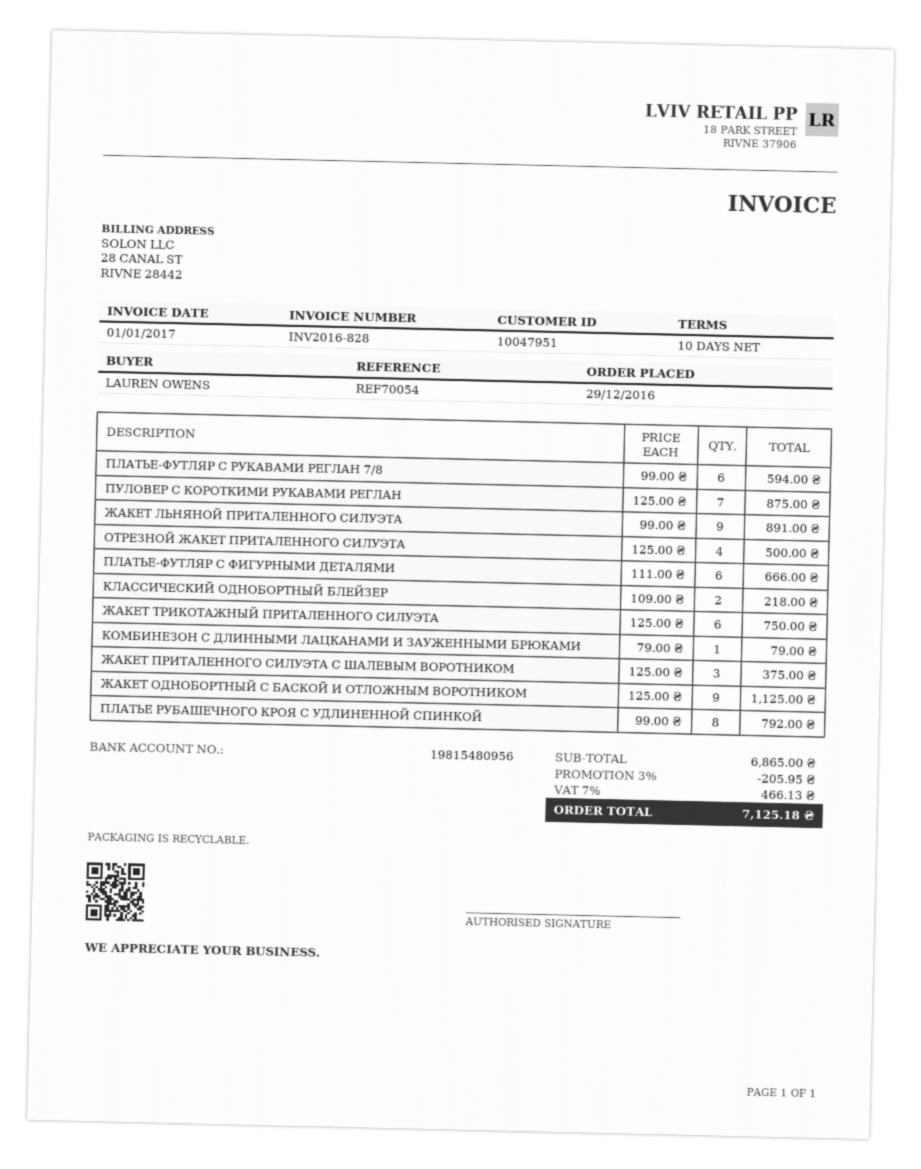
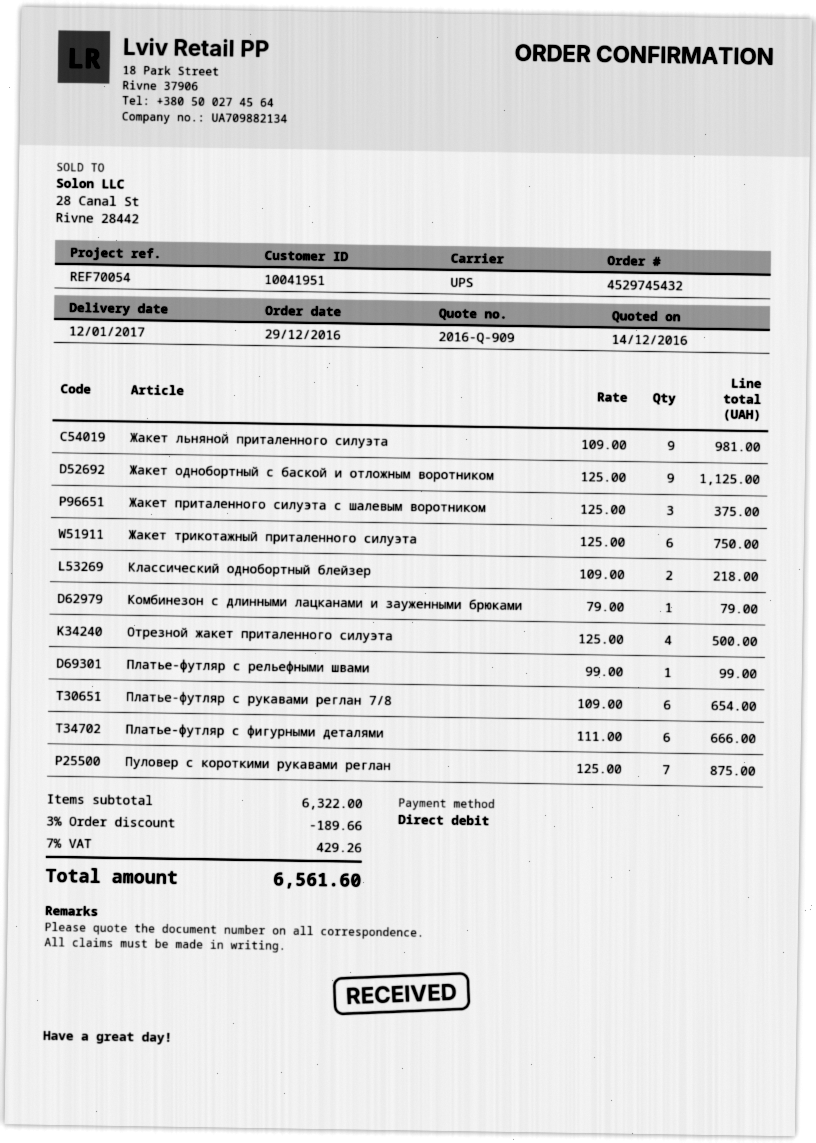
customer number: 10047951 -> 10041951
ПЛАТЬЕ-ФУТЛЯР С РУКАВАМИ РЕГЛАН 7/8: 6 x 99.00 = 594.00 -> 6 x 109.00 = 654.00
ЖАКЕТ ЛЬНЯНОЙ ПРИТАЛЕННОГО СИЛУЭТА: 9 x 99.00 = 891.00 -> 9 x 109.00 = 981.00
ПЛАТЬЕ РУБАШЕЧНОГО КРОЯ С УДЛИНЕННОЙ СПИНКОЙ: 8 x 99.00 = 792.00 -> none
Платье-футляр с рельефными швами: none -> 1 x 99.00 = 99.00
subtotal: 6865.00 -> 6322.00
discount: 3% = 205.95 -> 3% = 189.66
tax: 7% = 466.13 -> 7% = 429.26
total: 7125.18 -> 6561.60

